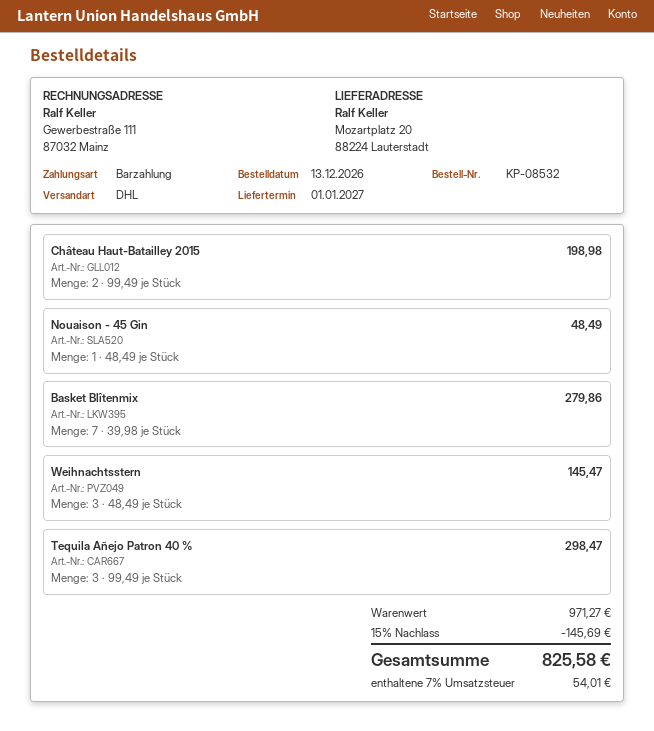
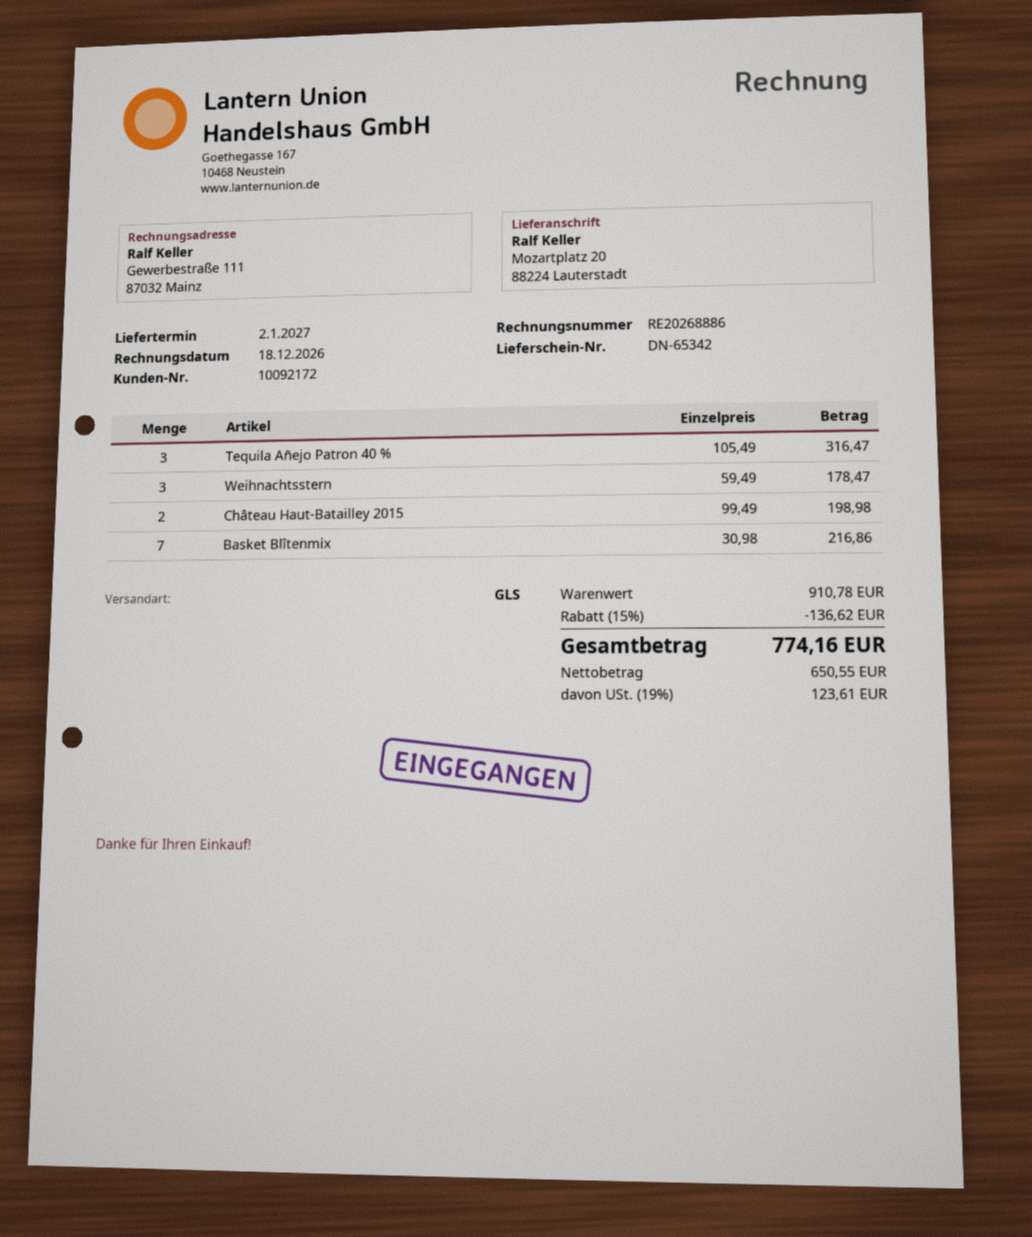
delivery date: 2027-01-01 -> 2027-01-02
shipping method: DHL -> GLS
Nouaison - 45 Gin: 1 x 48.49 = 48.49 -> none
Basket Blîtenmix: 7 x 39.98 = 279.86 -> 7 x 30.98 = 216.86
Weihnachtsstern: 3 x 48.49 = 145.47 -> 3 x 59.49 = 178.47
Tequila Añejo Patron 40 %: 3 x 99.49 = 298.47 -> 3 x 105.49 = 316.47
subtotal: 971.27 -> 910.78
discount: 15% = 145.69 -> 15% = 136.62
tax: 7% = 54.01 -> 19% = 123.61
total: 825.58 -> 774.16

